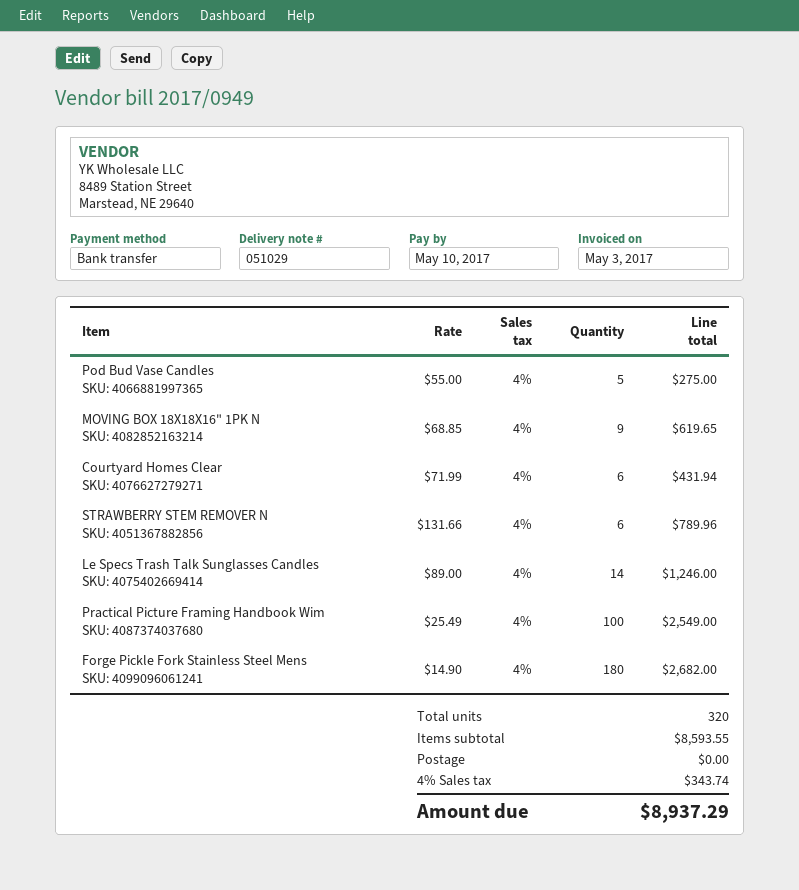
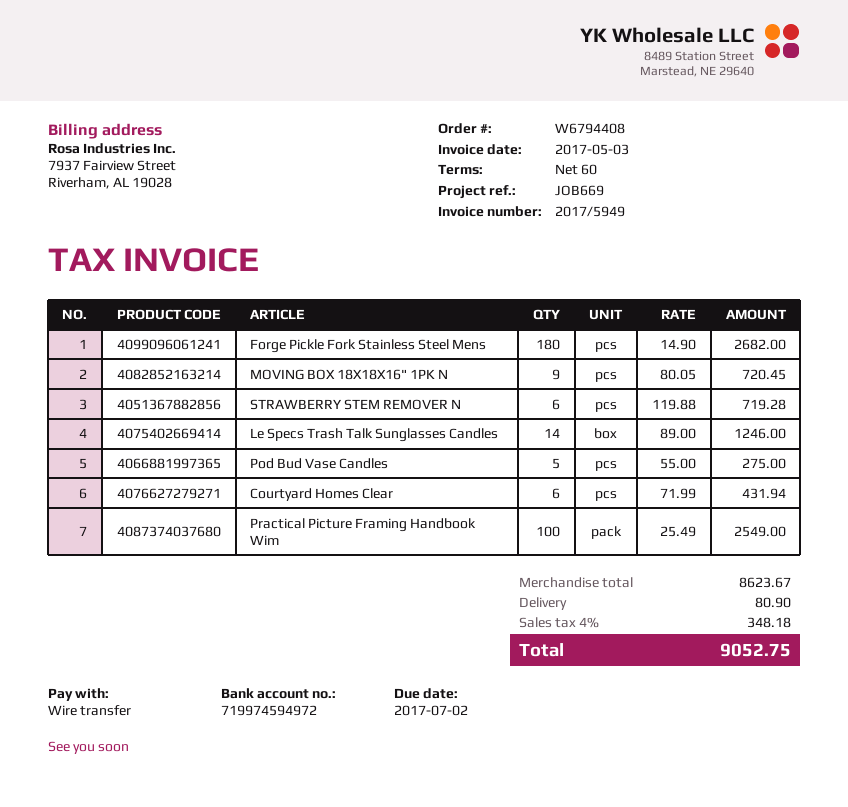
invoice number: 2017/0949 -> 2017/5949
due date: 2017-05-10 -> 2017-07-02
MOVING BOX 18X18X16" 1PK N: 9 x 68.85 = 619.65 -> 9 x 80.05 = 720.45
STRAWBERRY STEM REMOVER N: 6 x 131.66 = 789.96 -> 6 x 119.88 = 719.28
subtotal: 8593.55 -> 8623.67
shipping: 0.00 -> 80.90
tax: 4% = 343.74 -> 4% = 348.18
total: 8937.29 -> 9052.75

